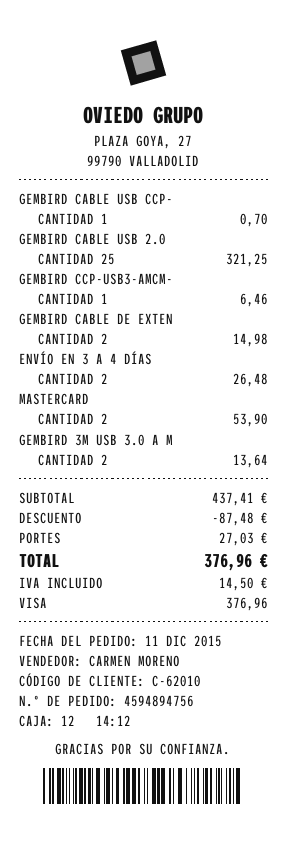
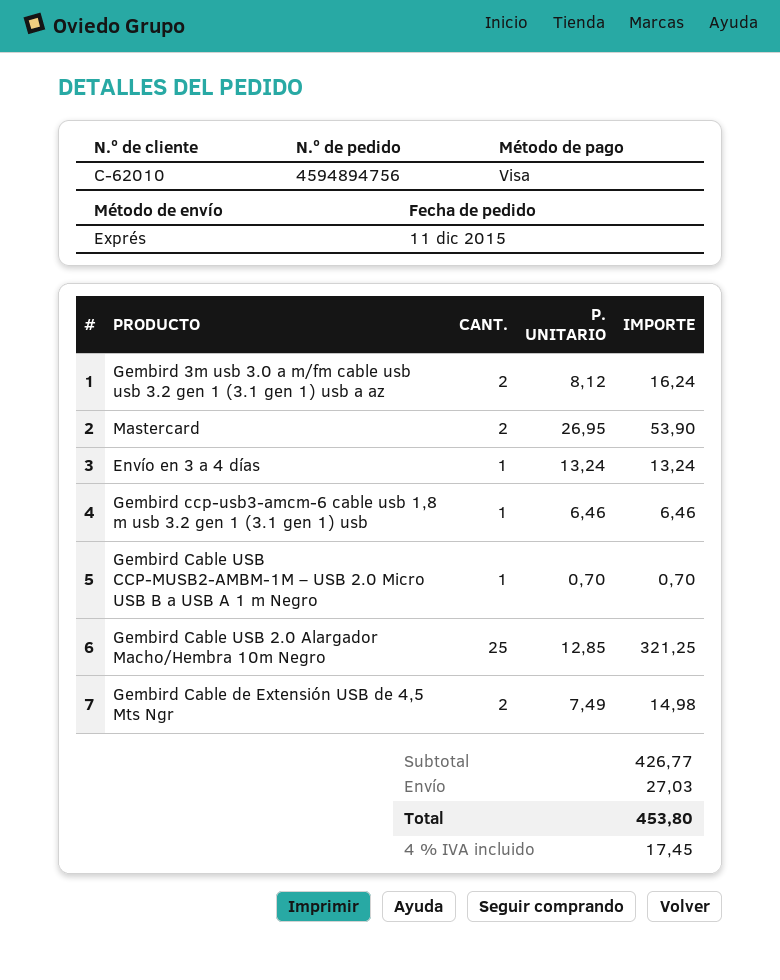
ENVÍO EN 3 A 4 DÍAS: 2 for 26.48 -> 1 for 13.24
GEMBIRD 3M USB 3.0 A M: 2 for 13.64 -> 2 for 16.24
subtotal: 437.41 -> 426.77
discount: 87.48 -> none
tax: 14.50 -> 17.45
total: 376.96 -> 453.80

